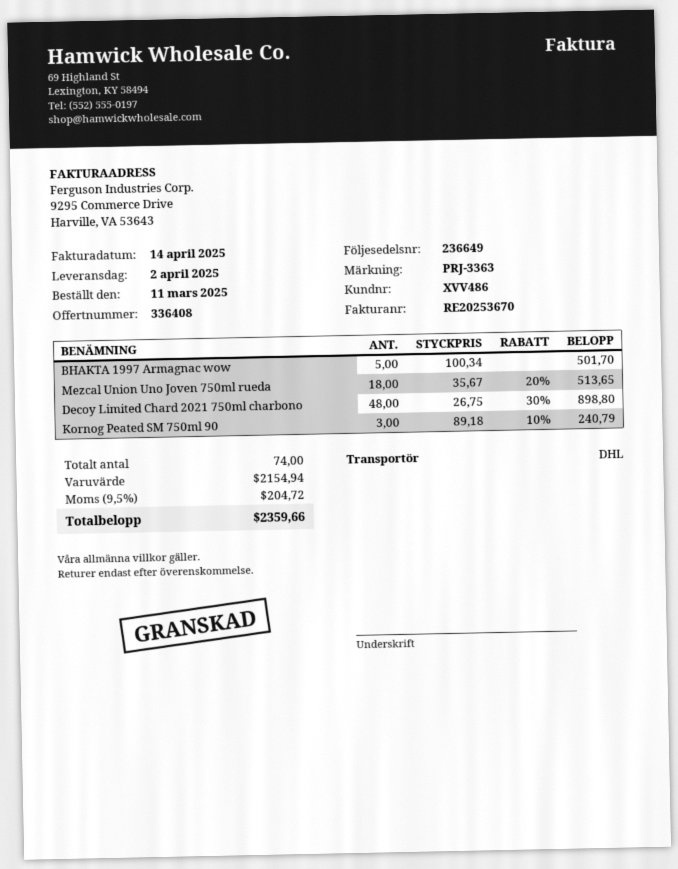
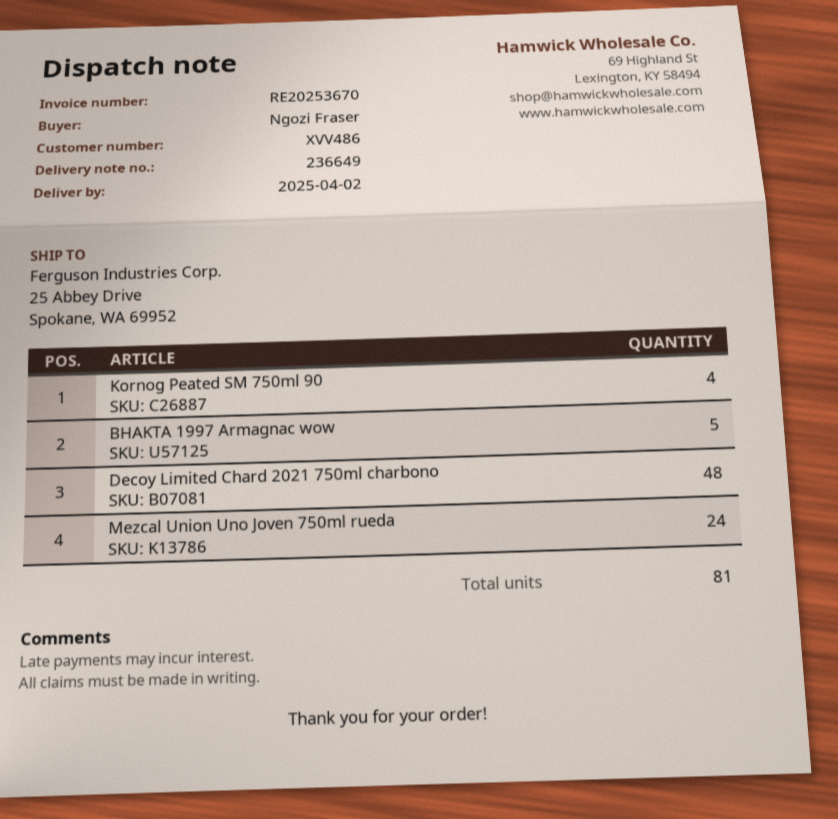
Mezcal Union Uno Joven 750ml rueda: 18 -> 24
Kornog Peated SM 750ml 90: 3 -> 4
total quantity: 74 -> 81

